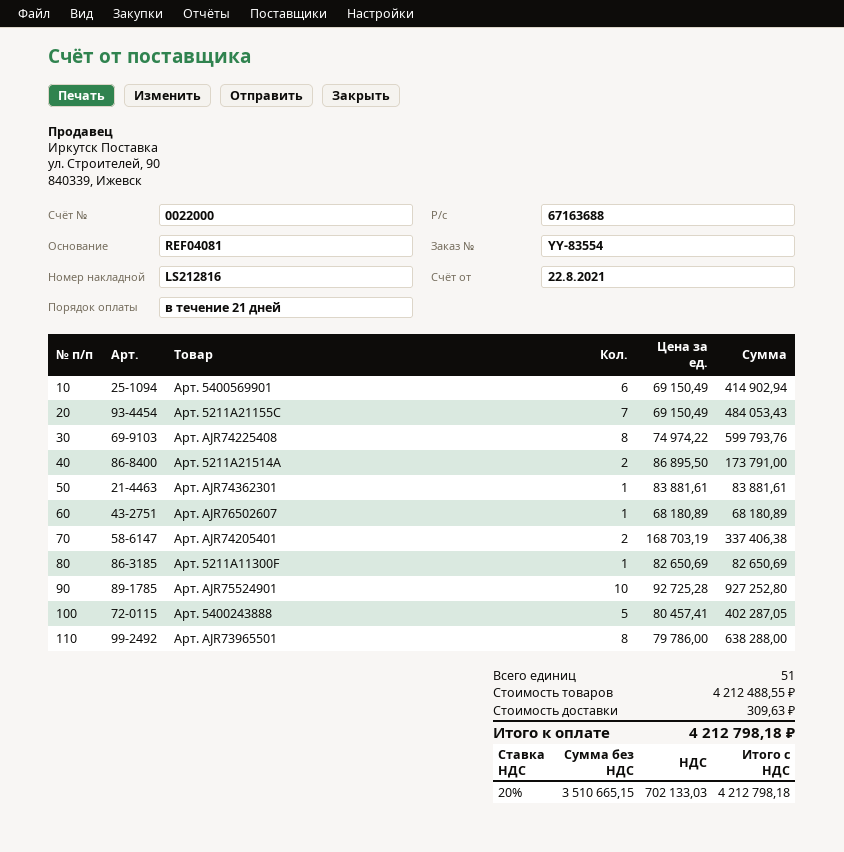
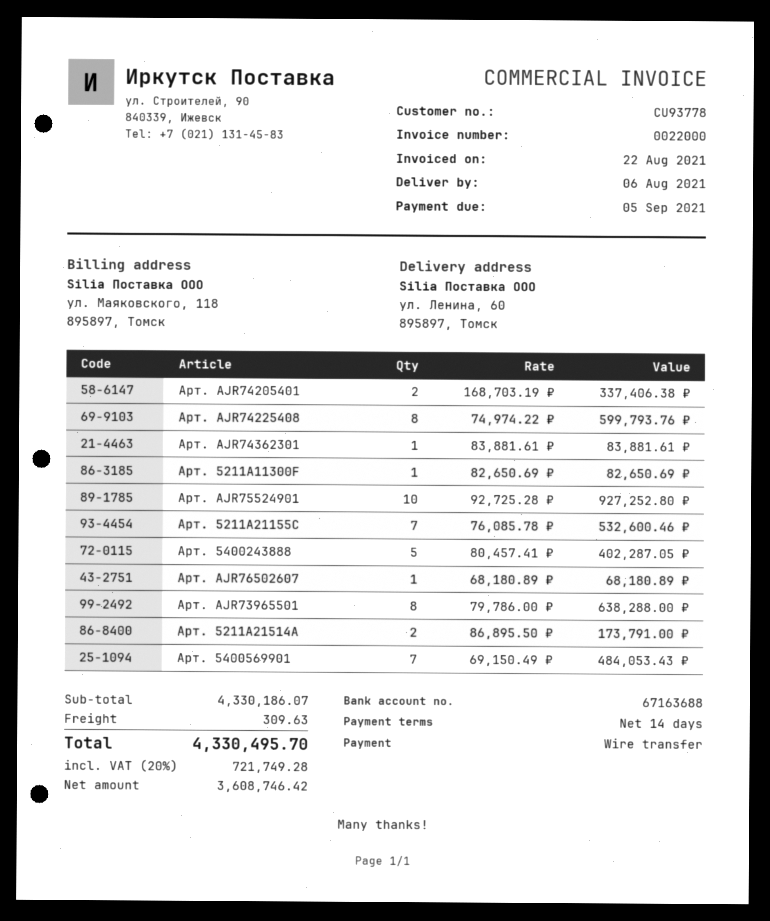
payment terms: 21 days -> 14 days
Арт. 5400569901: 6 x 69150.49 = 414902.94 -> 7 x 69150.49 = 484053.43
Арт. 5211A21155C: 7 x 69150.49 = 484053.43 -> 7 x 76085.78 = 532600.46
subtotal: 4212488.55 -> 4330186.07
net: 3510665.15 -> 3608746.42
tax: 20% = 702133.03 -> 20% = 721749.28
total: 4212798.18 -> 4330495.70

